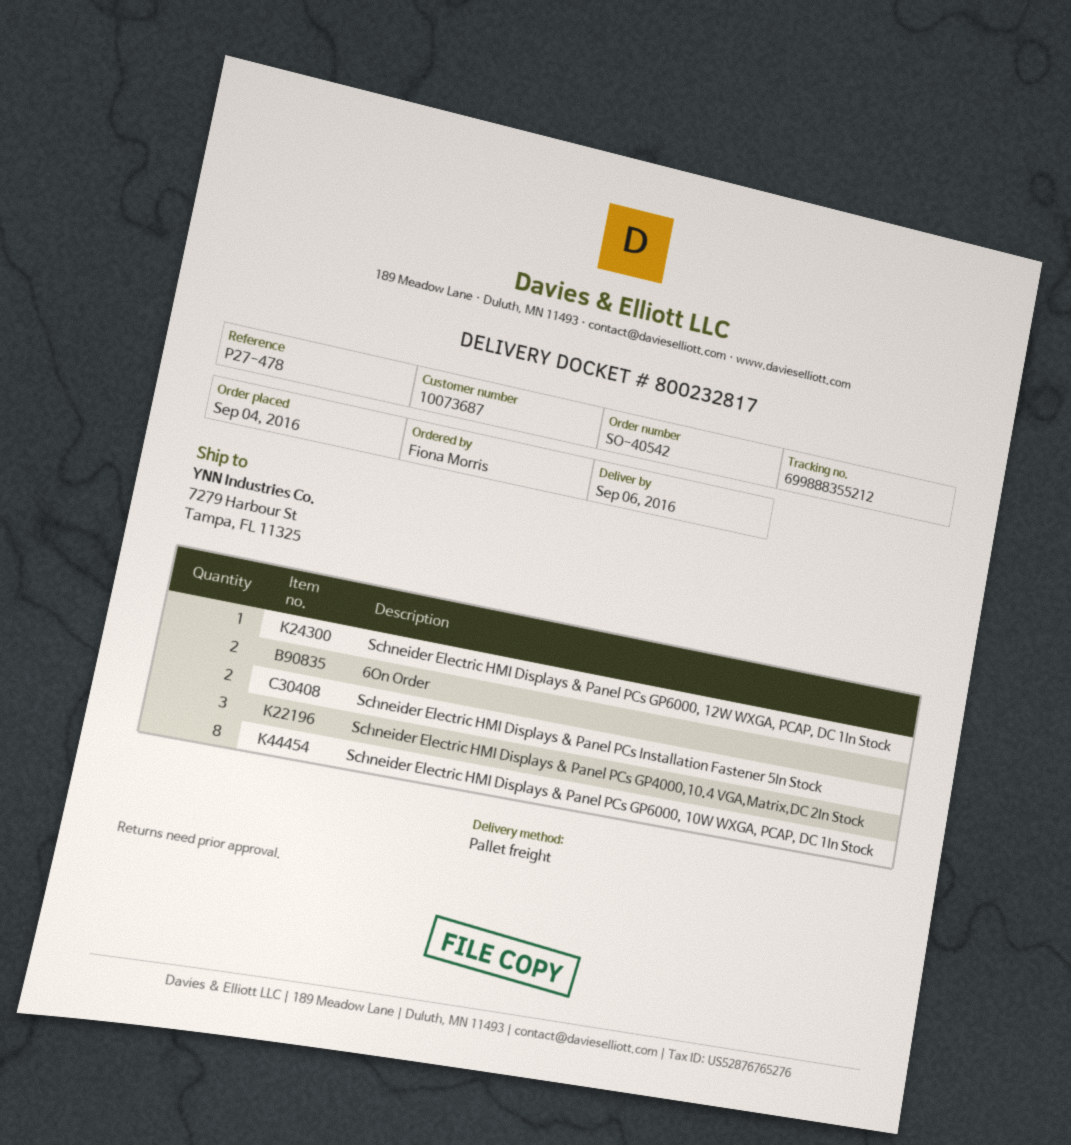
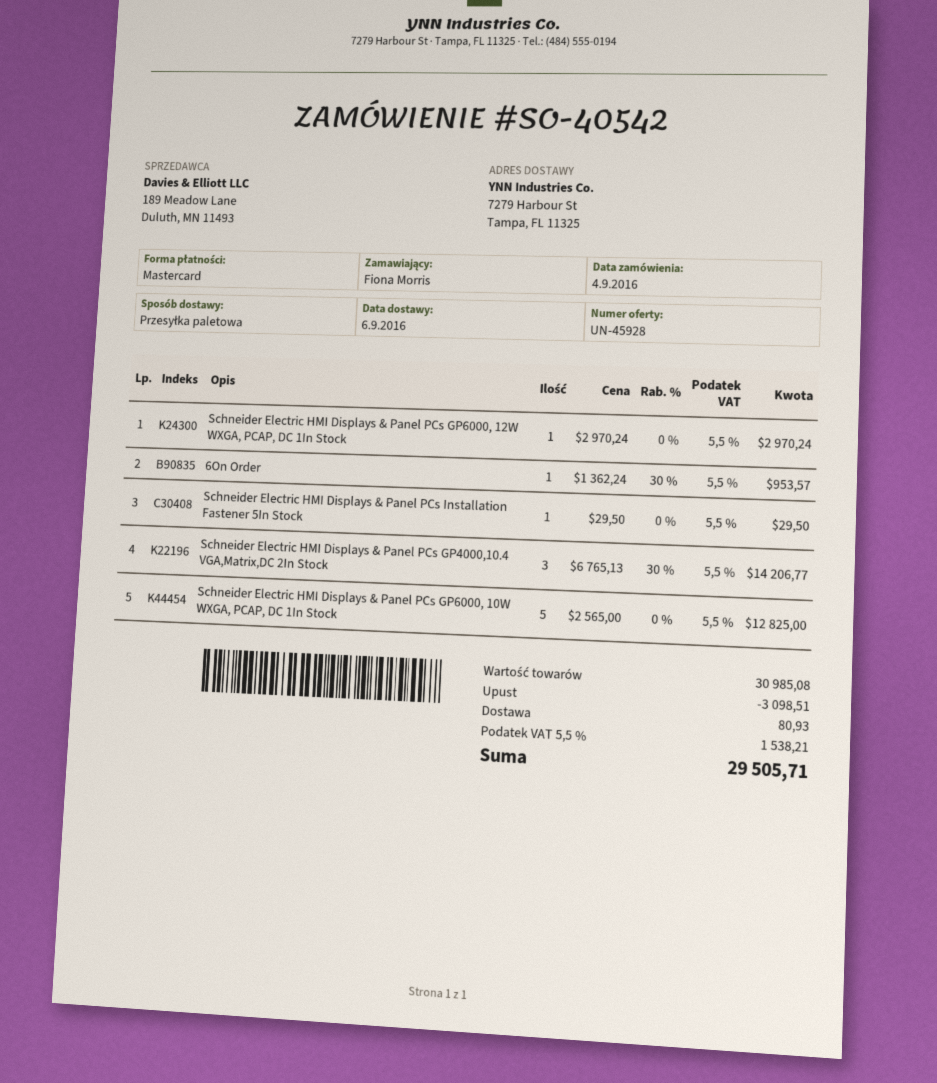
6On Order: 2 -> 1
Schneider Electric HMI Displays & Panel PCs Installation Fastener 5In Stock: 2 -> 1
Schneider Electric HMI Displays & Panel PCs GP6000, 10W WXGA, PCAP, DC 1In Stock: 8 -> 5

